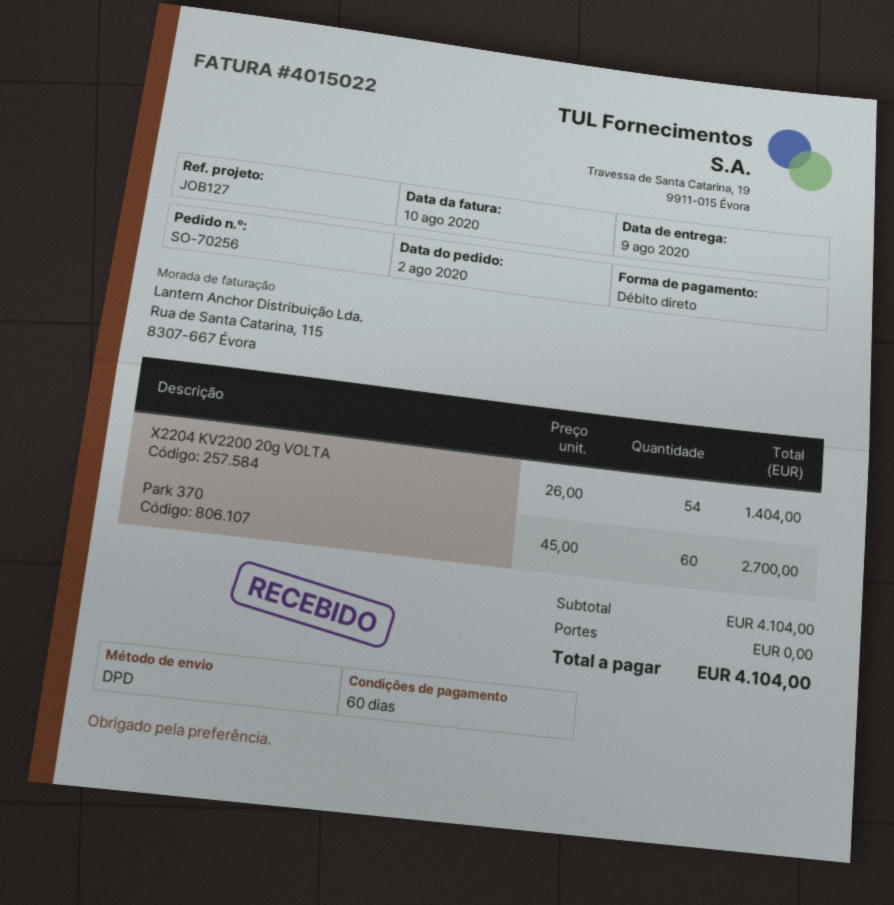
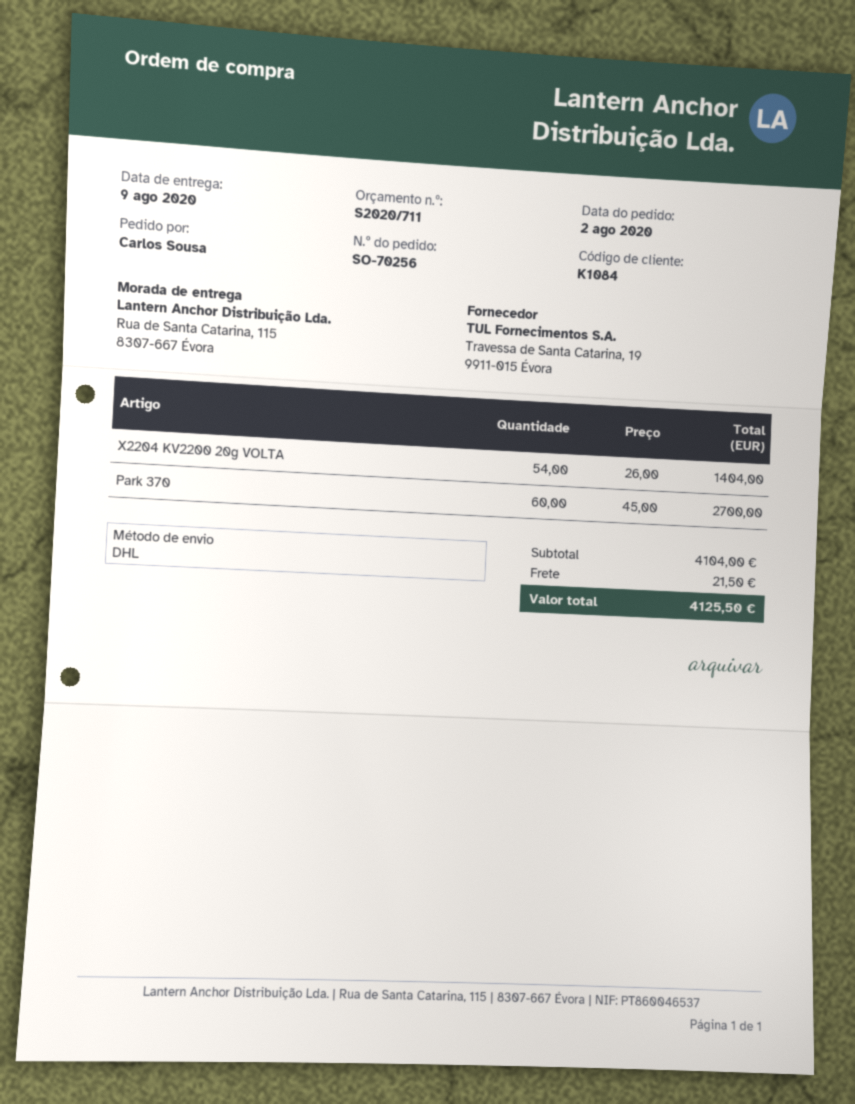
shipping method: DPD -> DHL
shipping: 0.00 -> 21.50
total: 4104.00 -> 4125.50

